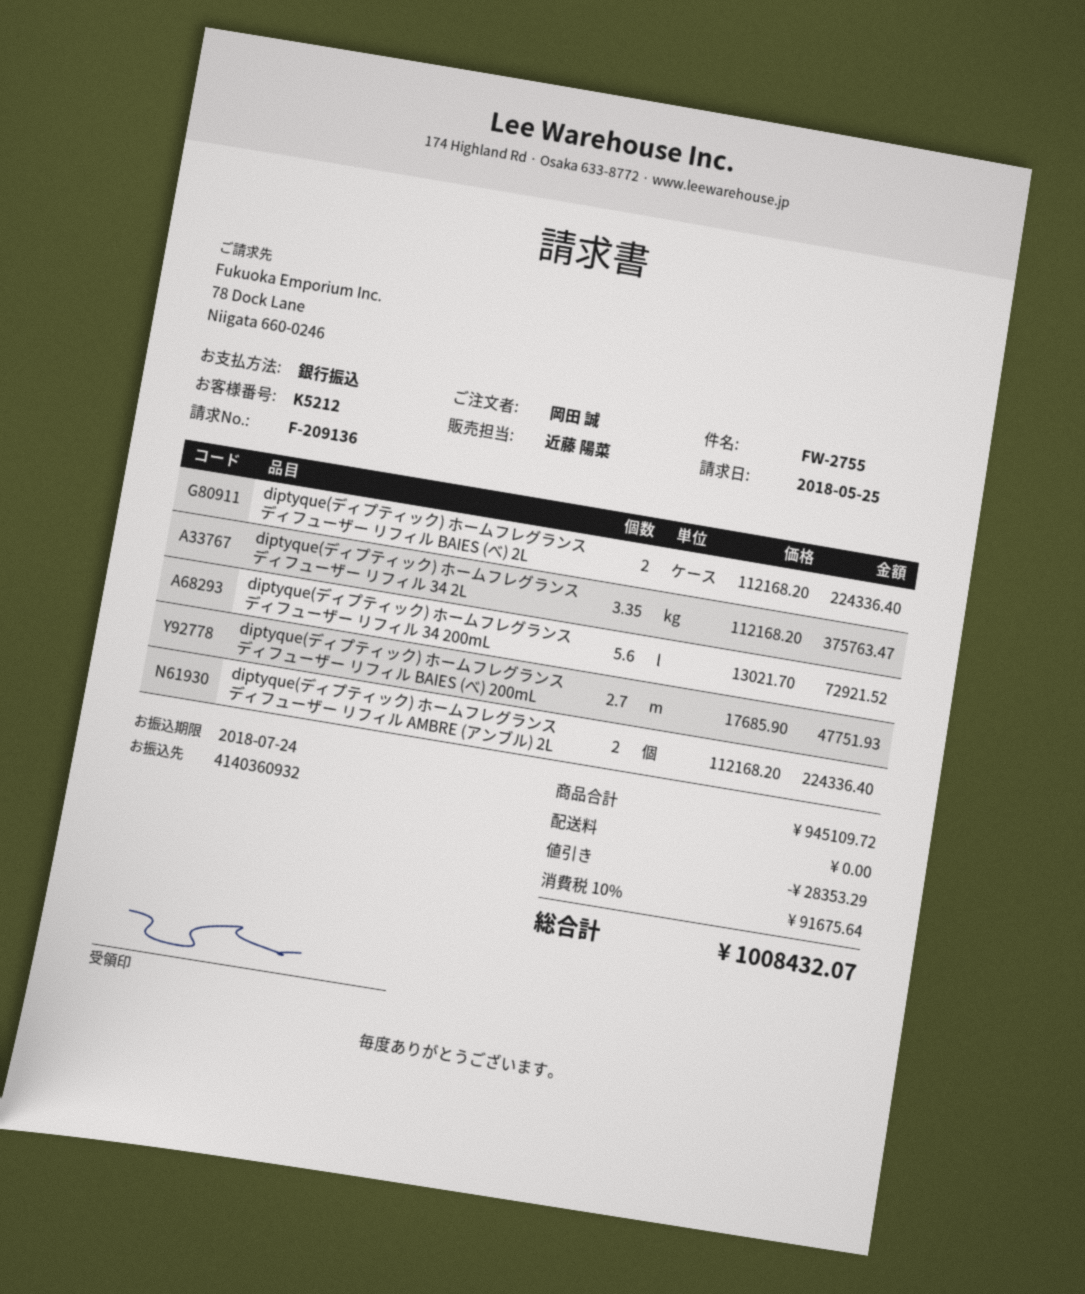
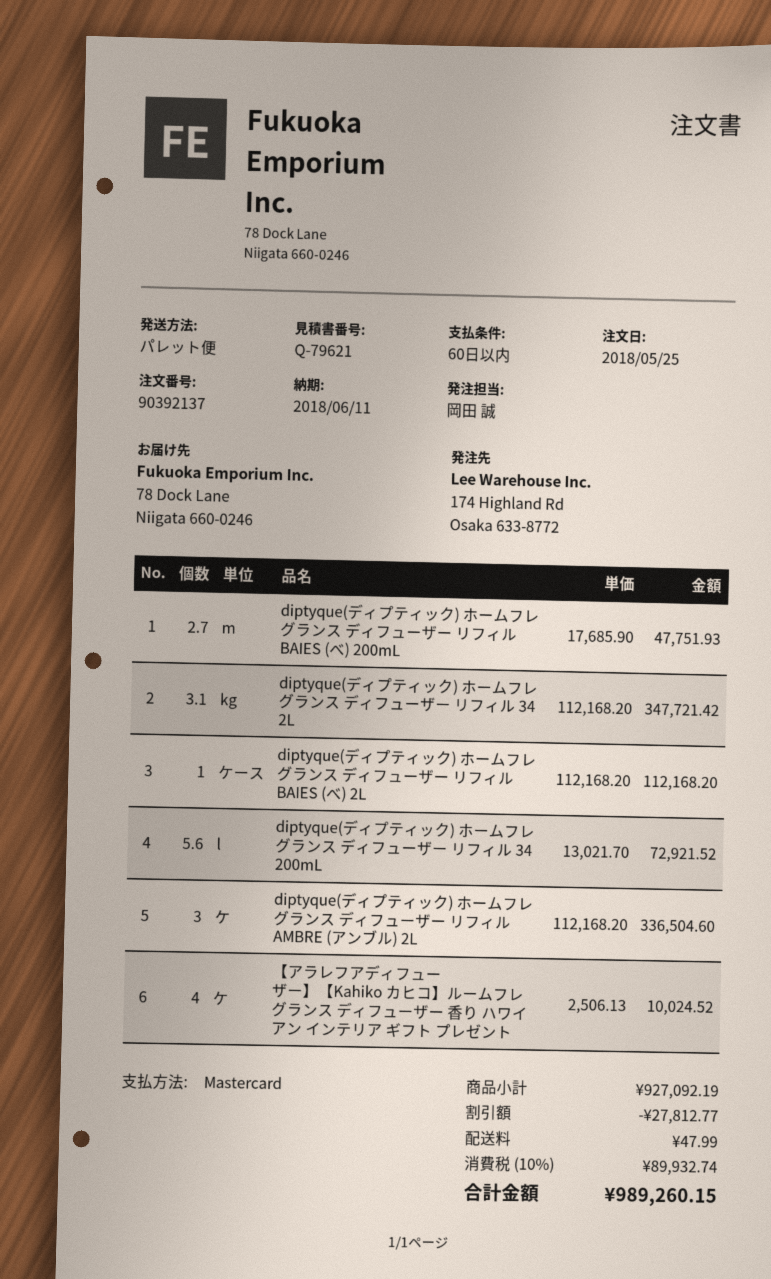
payment method: bank transfer -> Mastercard
diptyque(ディプティック) ホームフレグランス ディフューザー リフィル BAIES (べ) 2L: 2 x 112168.20 = 224336.40 -> 1 x 112168.20 = 112168.20
diptyque(ディプティック) ホームフレグランス ディフューザー リフィル 34 2L: 3.35 x 112168.20 = 375763.47 -> 3.1 x 112168.20 = 347721.42
diptyque(ディプティック) ホームフレグランス ディフューザー リフィル AMBRE (アンブル) 2L: 2 x 112168.20 = 224336.40 -> 3 x 112168.20 = 336504.60
【アラレフアディフューザー】【Kahiko カヒコ】ルームフレグランス ディフューザー 香り ハワイアン インテリア ギフト プレゼント: none -> 4 x 2506.13 = 10024.52
subtotal: 945109.72 -> 927092.19
discount: 28353.29 -> 27812.77
shipping: 0.00 -> 47.99
tax: 10% = 91675.64 -> 10% = 89932.74
total: 1008432.07 -> 989260.15

